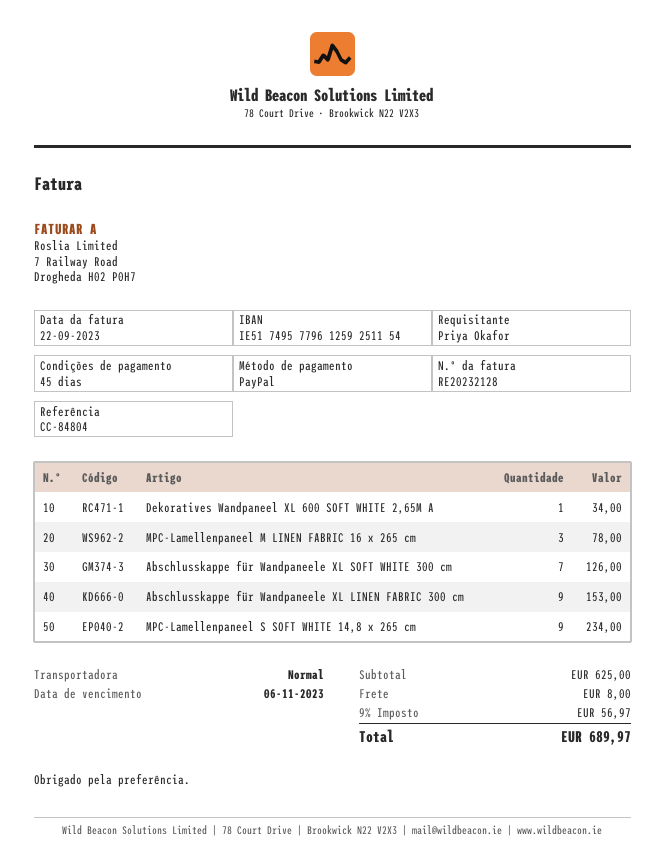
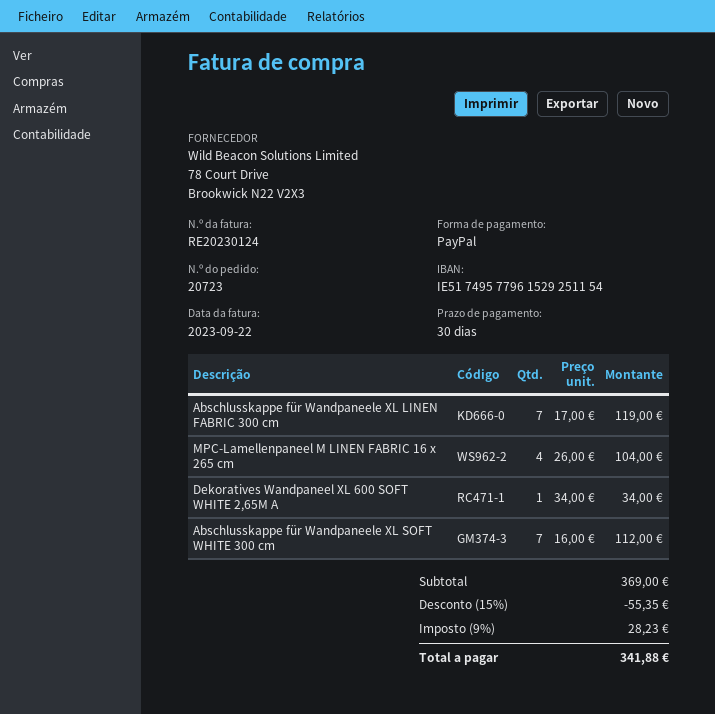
invoice number: RE20232128 -> RE20230124
payment terms: 45 days -> 30 days
bank account: IE51749577961259251154 -> IE51749577961529251154
MPC-Lamellenpaneel M LINEN FABRIC 16 x 265 cm: 3 for 78.00 -> 4 for 104.00
Abschlusskappe für Wandpaneele XL SOFT WHITE 300 cm: 7 for 126.00 -> 7 for 112.00
Abschlusskappe für Wandpaneele XL LINEN FABRIC 300 cm: 9 for 153.00 -> 7 for 119.00
MPC-Lamellenpaneel S SOFT WHITE 14,8 x 265 cm: 9 for 234.00 -> none
subtotal: 625.00 -> 369.00
discount: none -> 15% = 55.35
shipping: 8.00 -> none
tax: 9% = 56.97 -> 9% = 28.23
total: 689.97 -> 341.88

